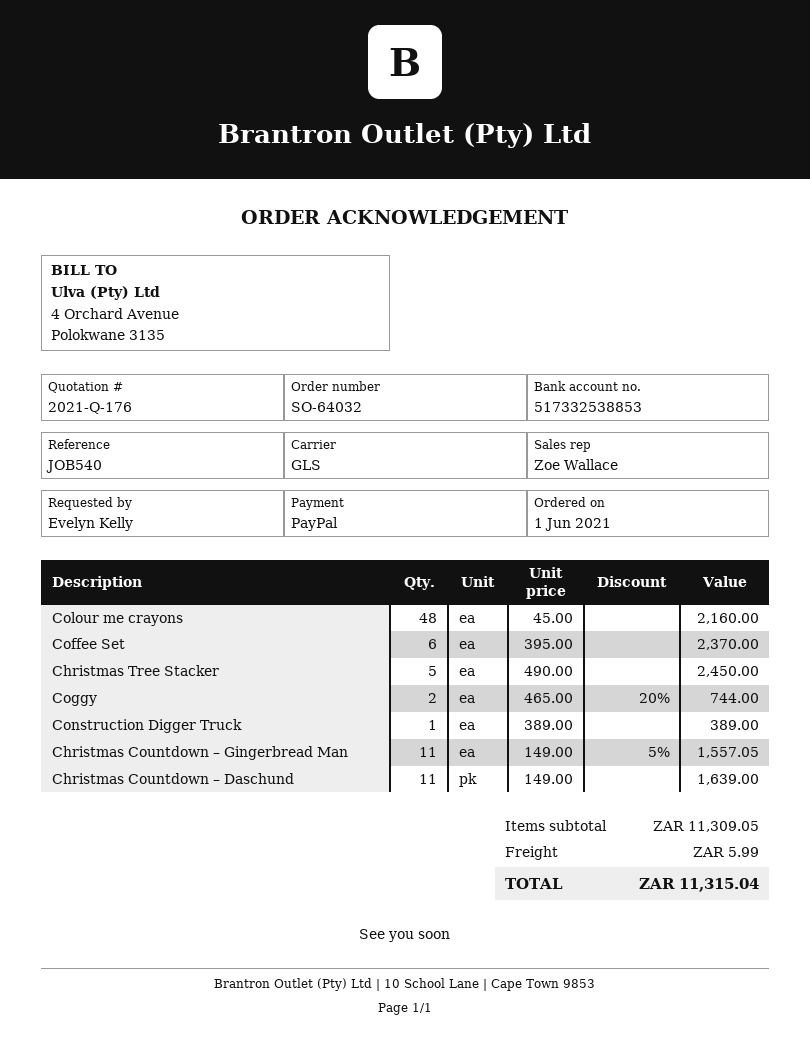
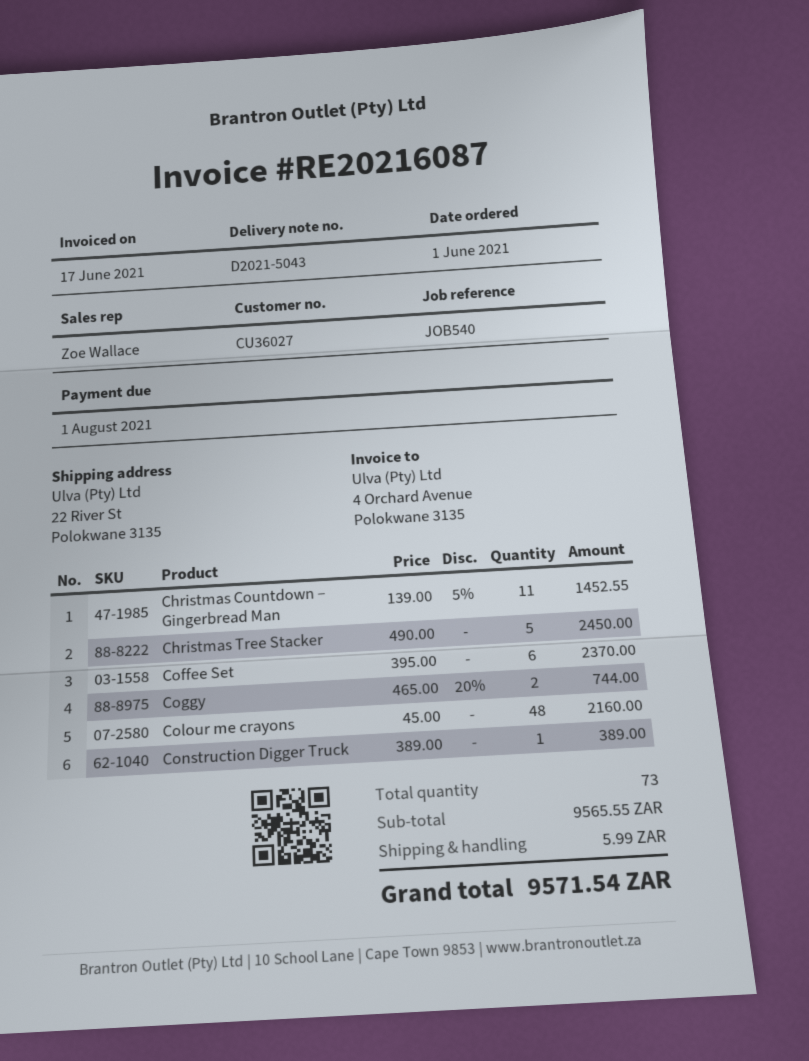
Christmas Countdown – Gingerbread Man: 11 x 149.00 - 5% = 1557.05 -> 11 x 139.00 - 5% = 1452.55
Christmas Countdown – Daschund: 11 x 149.00 = 1639.00 -> none
subtotal: 11309.05 -> 9565.55
total: 11315.04 -> 9571.54

